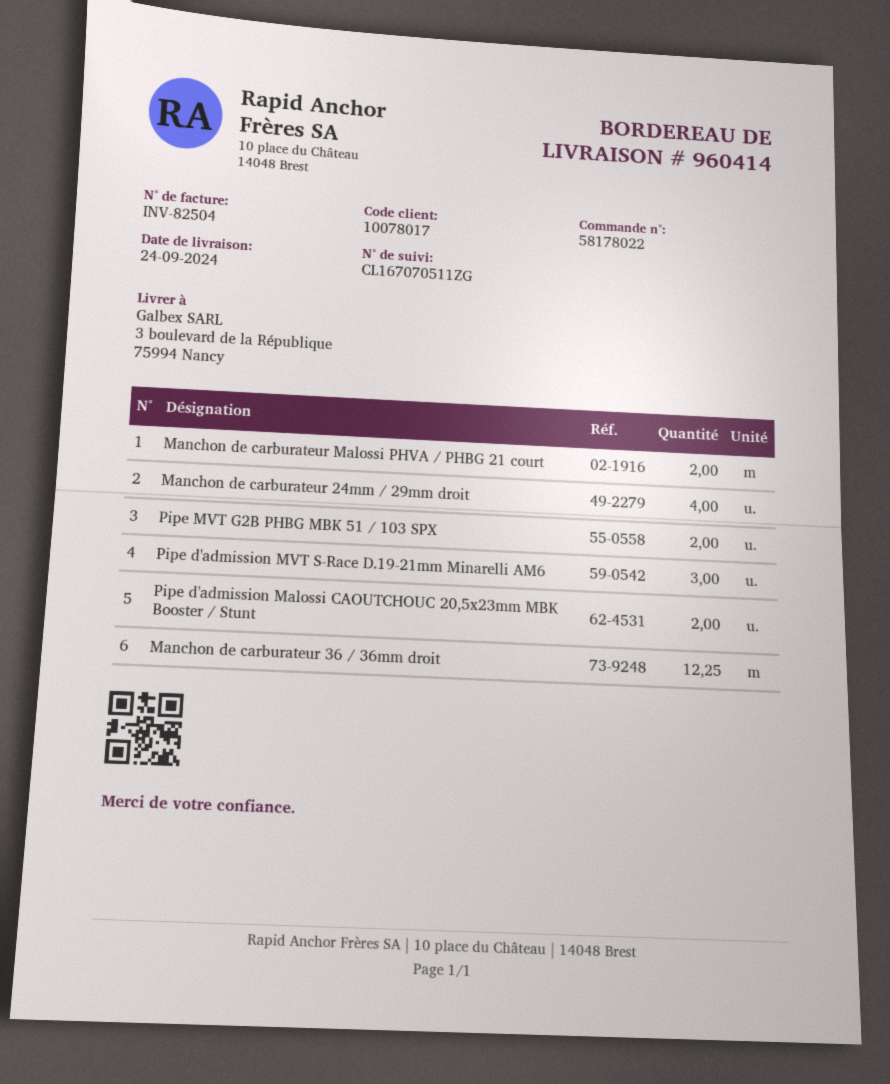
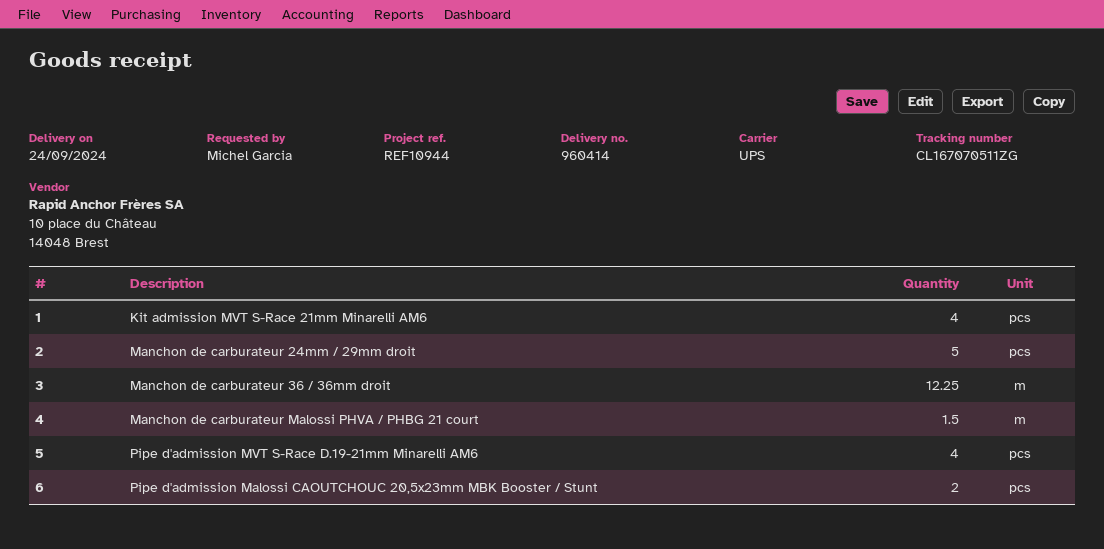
Manchon de carburateur Malossi PHVA / PHBG 21 court: 2 -> 1.5
Manchon de carburateur 24mm / 29mm droit: 4 -> 5
Pipe MVT G2B PHBG MBK 51 / 103 SPX: 2 -> none
Pipe d'admission MVT S-Race D.19-21mm Minarelli AM6: 3 -> 4
Kit admission MVT S-Race 21mm Minarelli AM6: none -> 4

